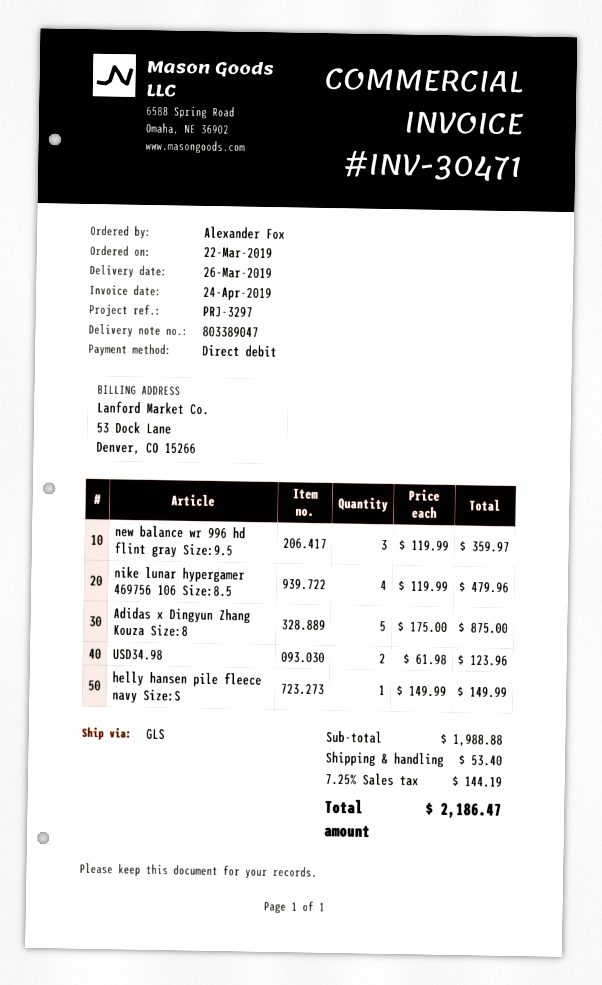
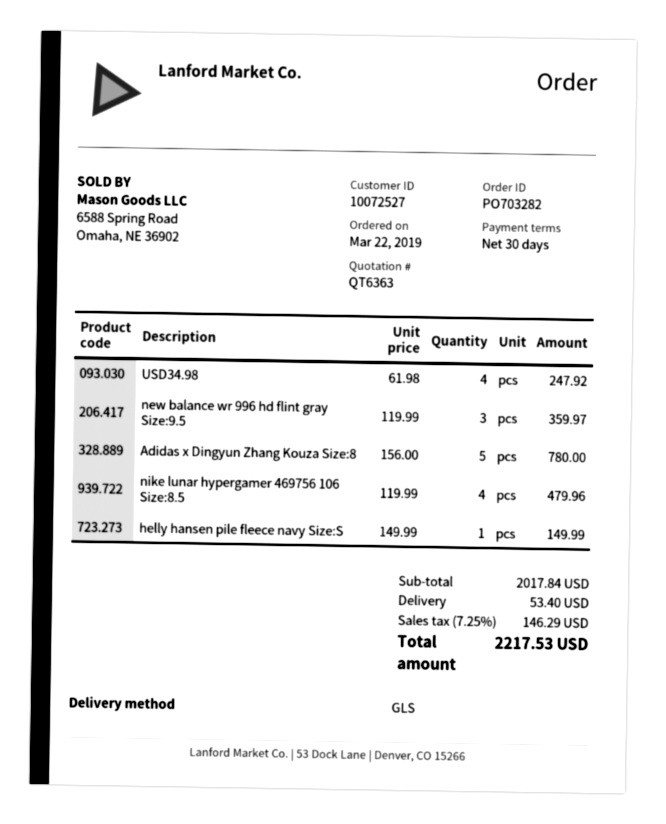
Adidas x Dingyun Zhang Kouza Size:8: 5 x 175.00 = 875.00 -> 5 x 156.00 = 780.00
USD34.98: 2 x 61.98 = 123.96 -> 4 x 61.98 = 247.92
subtotal: 1988.88 -> 2017.84
tax: 7.25% = 144.19 -> 7.25% = 146.29
total: 2186.47 -> 2217.53

